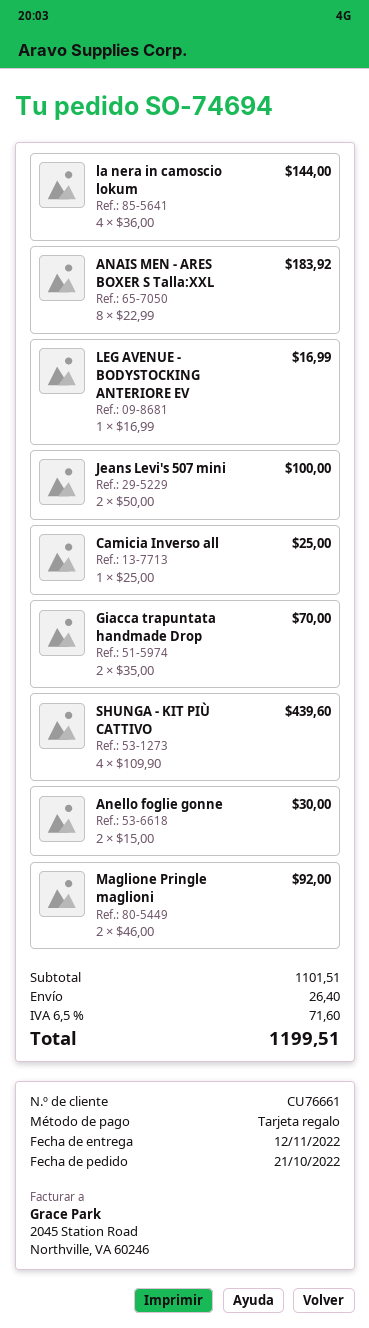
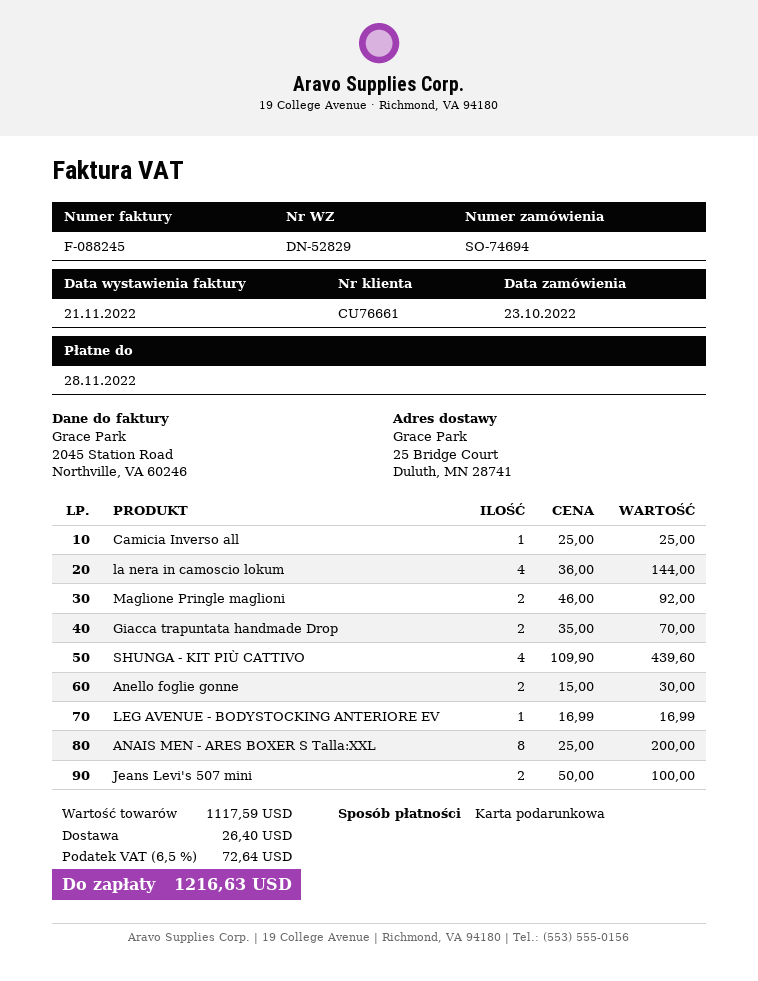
order date: 2022-10-21 -> 2022-10-23
ANAIS MEN - ARES BOXER S Talla:XXL: 8 x 22.99 = 183.92 -> 8 x 25.00 = 200.00
subtotal: 1101.51 -> 1117.59
tax: 6.5% = 71.60 -> 6.5% = 72.64
total: 1199.51 -> 1216.63

